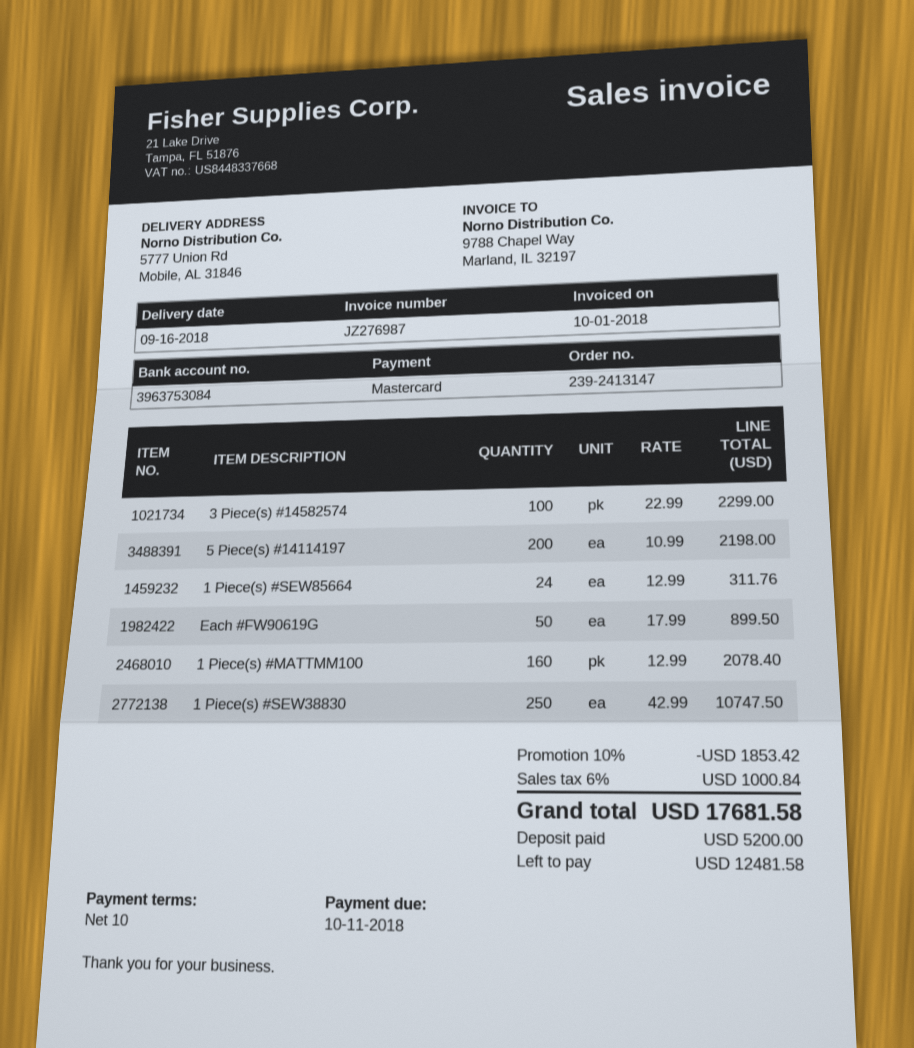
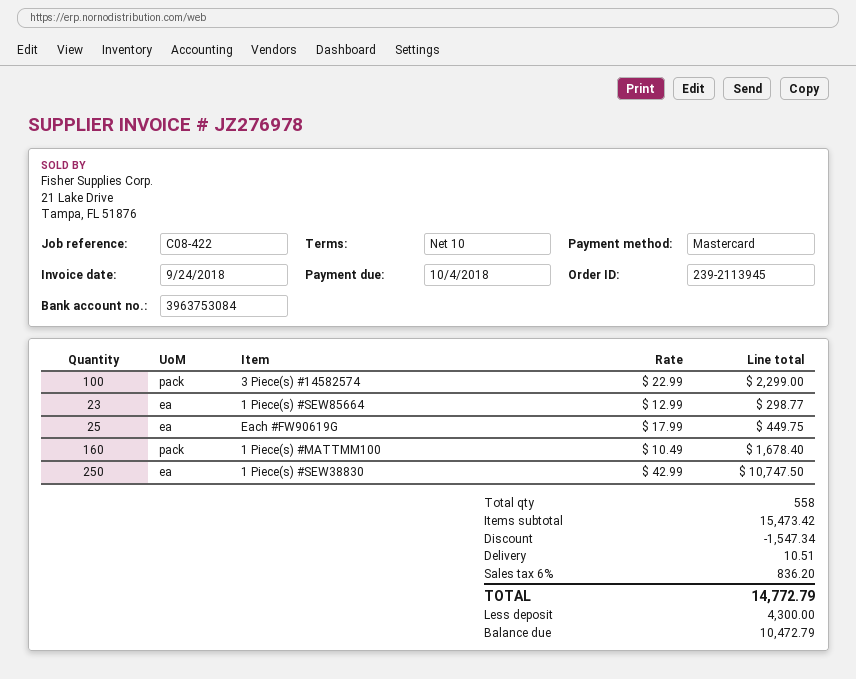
order number: 239-2413147 -> 239-2113945
invoice number: JZ276987 -> JZ276978
invoice date: 2018-10-01 -> 2018-09-24
due date: 2018-10-11 -> 2018-10-04
5 Piece(s) #14114197: 200 x 10.99 = 2198.00 -> none
1 Piece(s) #SEW85664: 24 x 12.99 = 311.76 -> 23 x 12.99 = 298.77
Each #FW90619G: 50 x 17.99 = 899.50 -> 25 x 17.99 = 449.75
1 Piece(s) #MATTMM100: 160 x 12.99 = 2078.40 -> 160 x 10.49 = 1678.40
discount: 1853.42 -> 1547.34
shipping: none -> 10.51
tax: 6% = 1000.84 -> 6% = 836.20
total: 17681.58 -> 14772.79
deposit: 5200.00 -> 4300.00
balance: 12481.58 -> 10472.79

